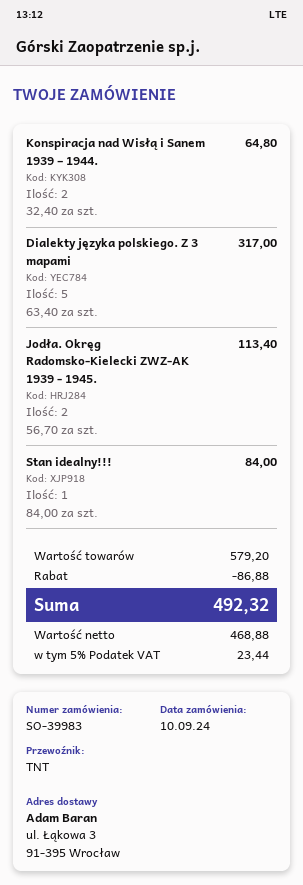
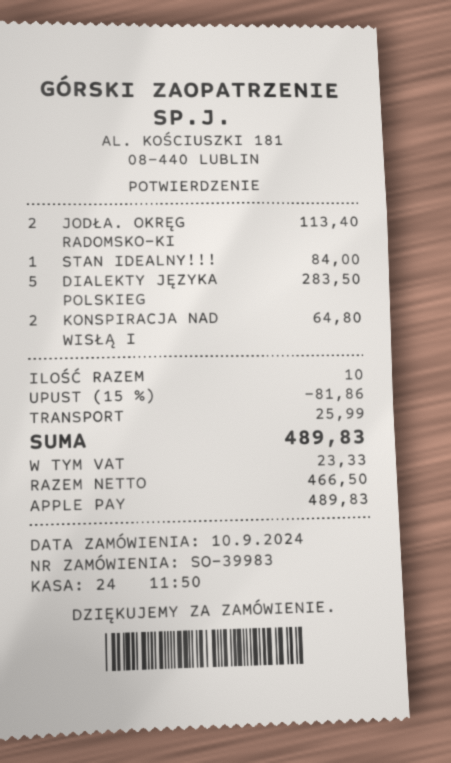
Dialekty języka polskiego. Z 3 mapami: 5 for 317.00 -> 5 for 283.50
discount: 86.88 -> 81.86
shipping: none -> 25.99
net: 468.88 -> 466.50
tax: 23.44 -> 23.33
total: 492.32 -> 489.83

